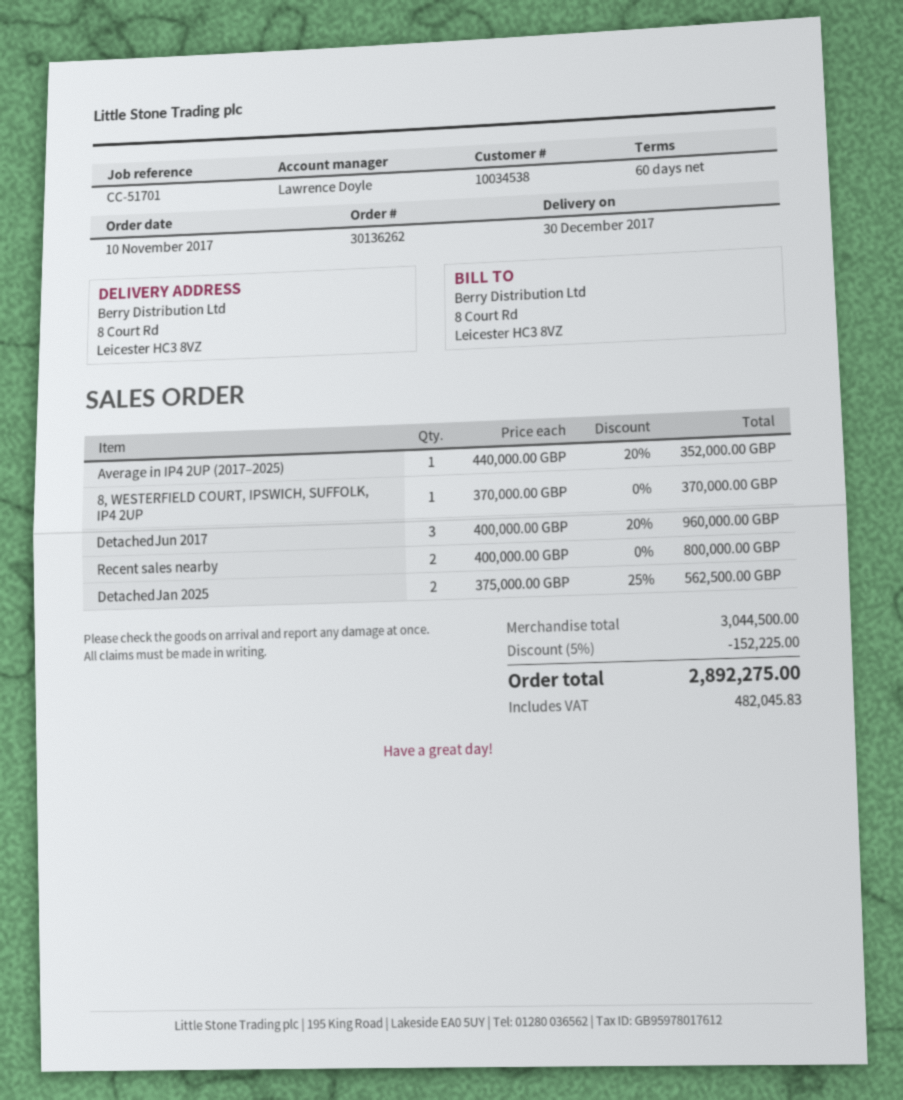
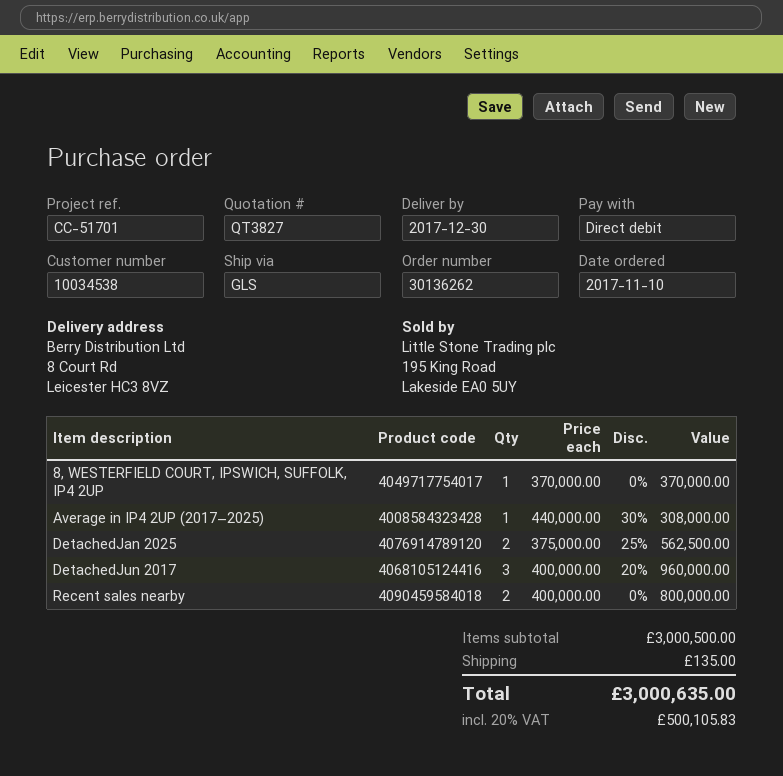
Average in IP4 2UP (2017–2025): 1 x 440000.00 - 20% = 352000.00 -> 1 x 440000.00 - 30% = 308000.00
subtotal: 3044500.00 -> 3000500.00
discount: 5% = 152225.00 -> none
shipping: none -> 135.00
tax: 482045.83 -> 500105.83
total: 2892275.00 -> 3000635.00

